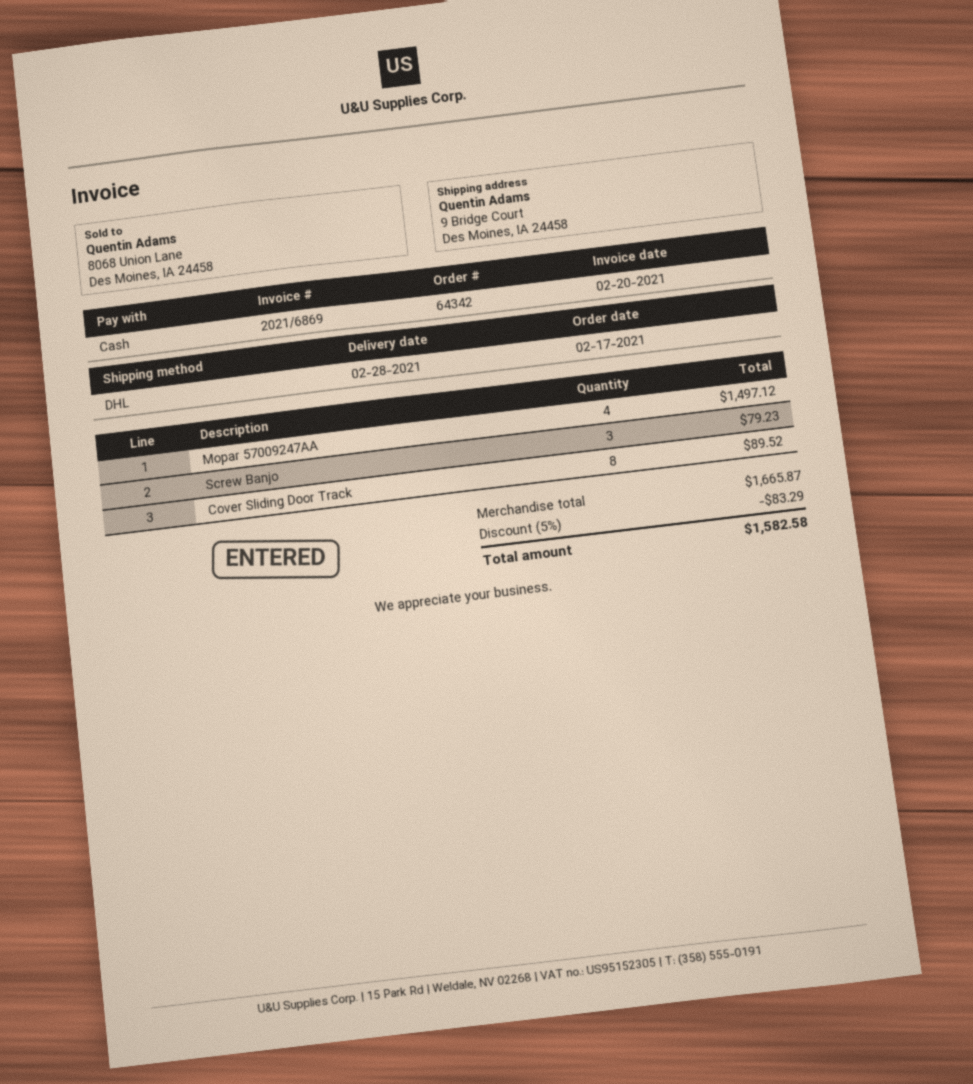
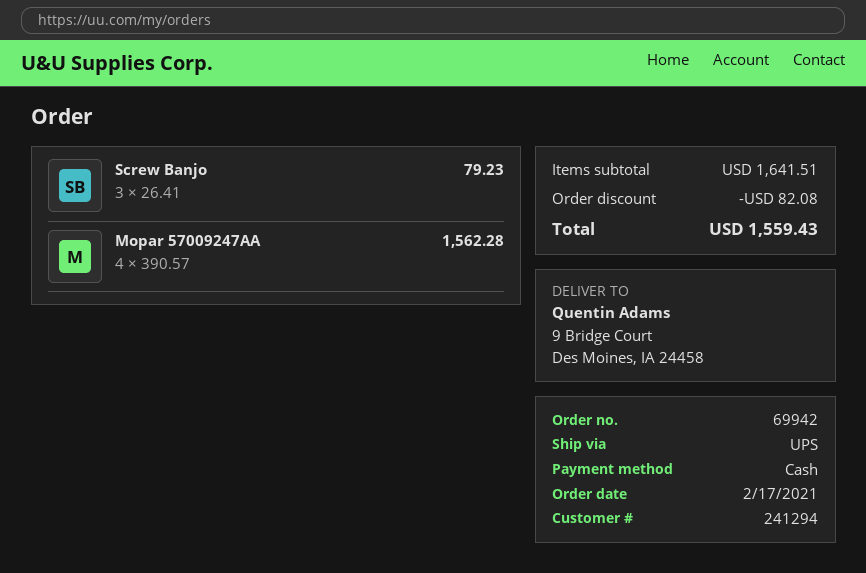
order number: 64342 -> 69942
shipping method: DHL -> UPS
Mopar 57009247AA: 4 for 1497.12 -> 4 for 1562.28
Cover Sliding Door Track: 8 for 89.52 -> none
subtotal: 1665.87 -> 1641.51
discount: 83.29 -> 82.08
total: 1582.58 -> 1559.43

